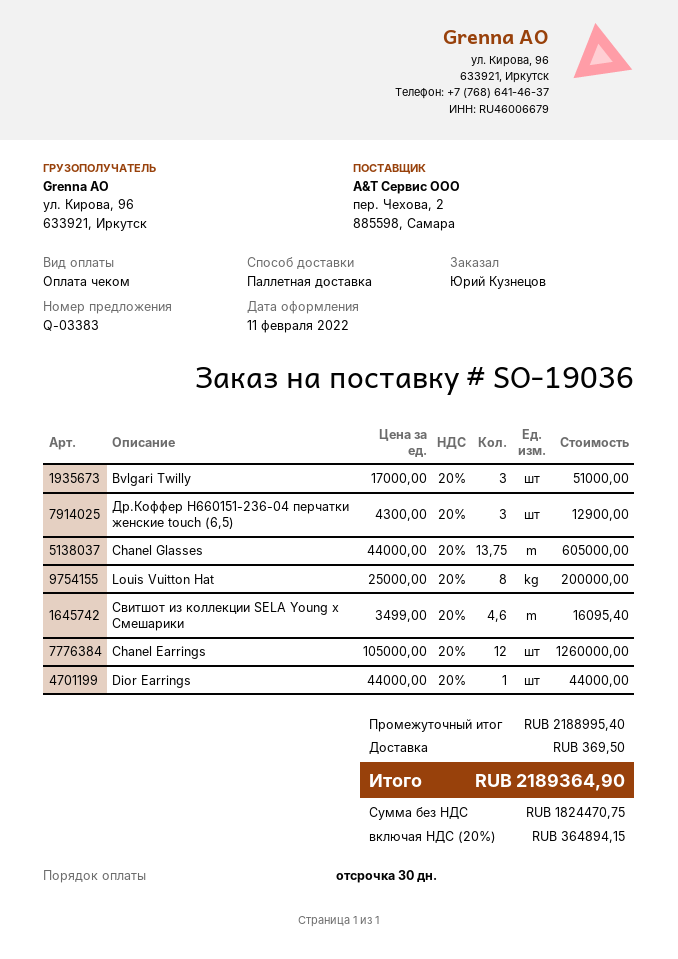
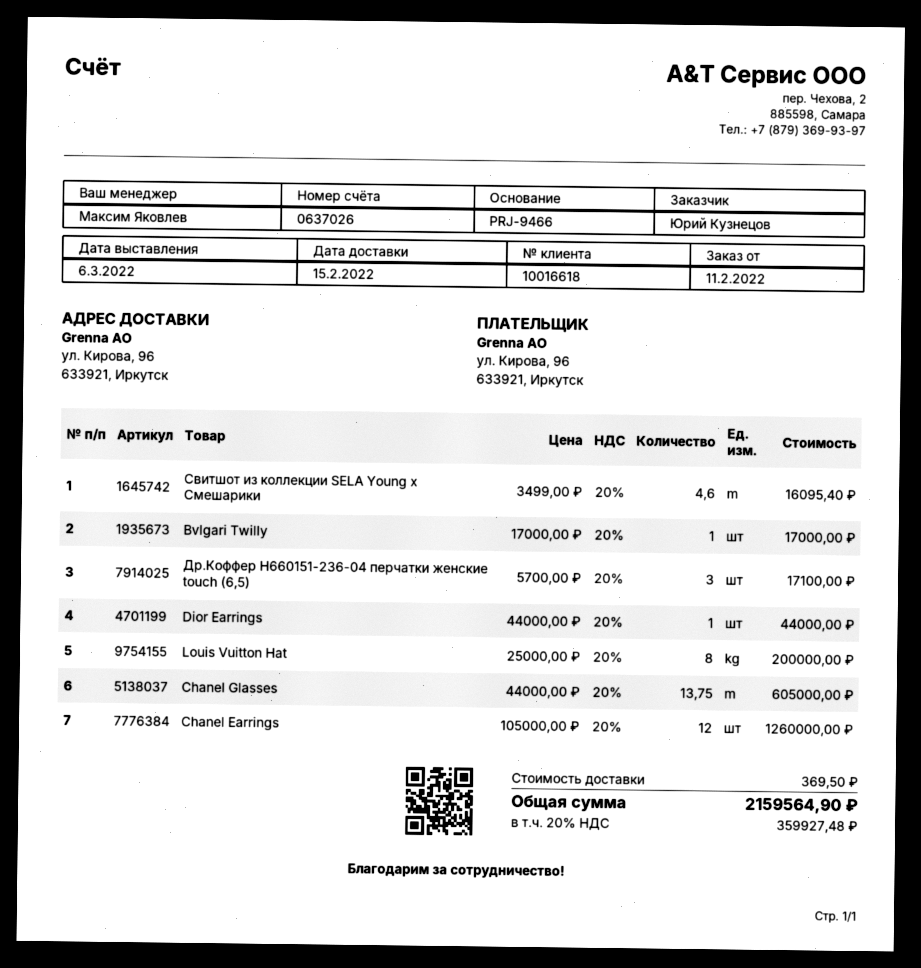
Bvlgari Twilly: 3 x 17000.00 = 51000.00 -> 1 x 17000.00 = 17000.00
Др.Коффер H660151-236-04 перчатки женские touch (6,5): 3 x 4300.00 = 12900.00 -> 3 x 5700.00 = 17100.00
tax: 20% = 364894.15 -> 20% = 359927.48
total: 2189364.90 -> 2159564.90

